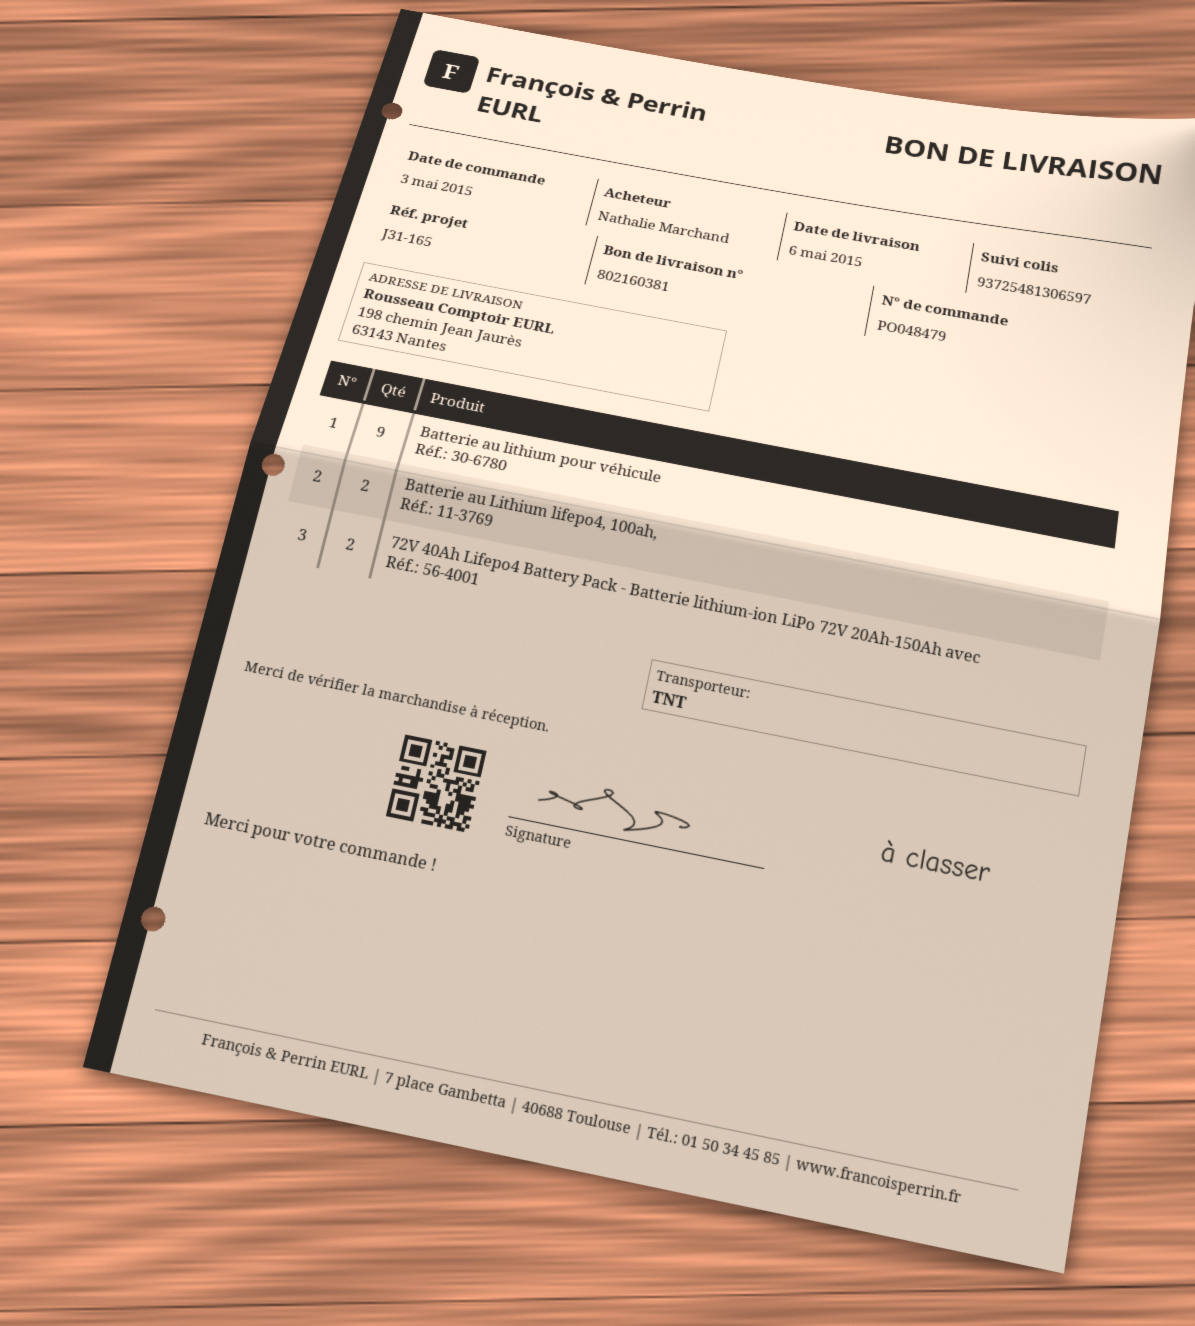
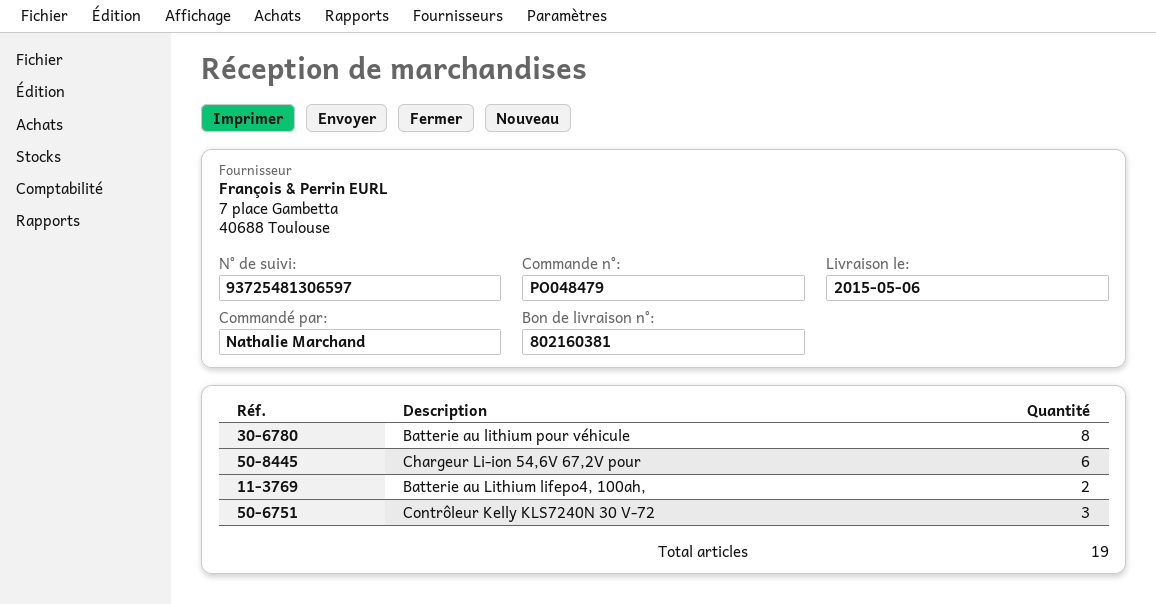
Batterie au lithium pour véhicule: 9 -> 8
72V 40Ah Lifepo4 Battery Pack - Batterie lithium-ion LiPo 72V 20Ah-150Ah avec: 2 -> none
Chargeur Li-ion 54,6V 67,2V pour: none -> 6
Contrôleur Kelly KLS7240N 30 V-72: none -> 3

